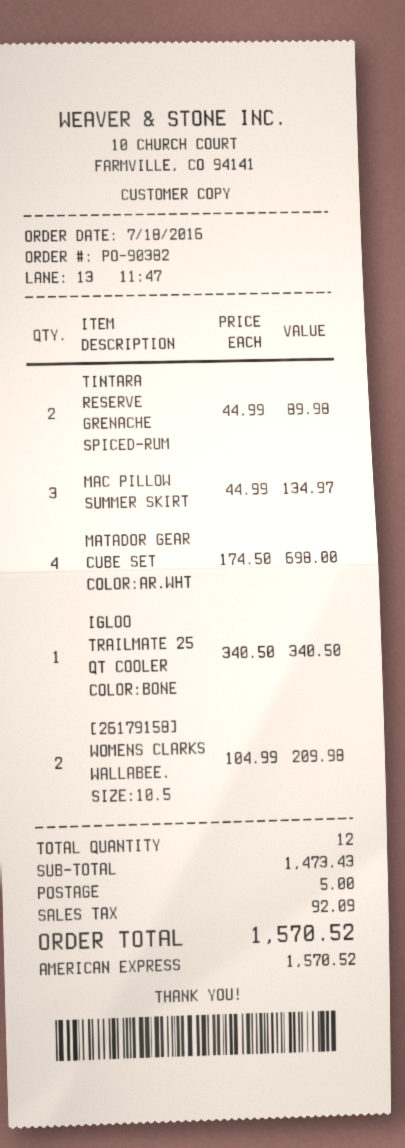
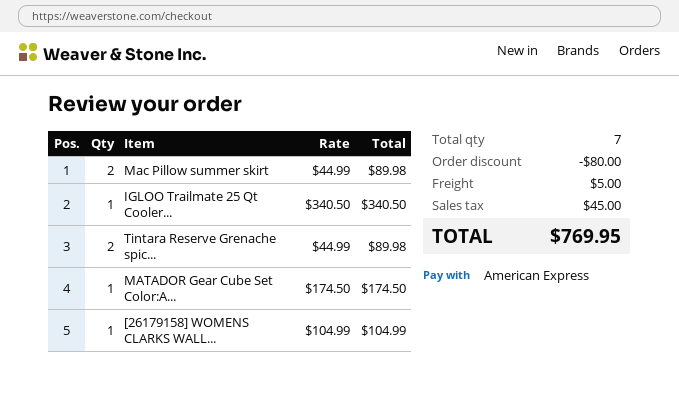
MAC PILLOW SUMMER SKIRT: 3 x 44.99 = 134.97 -> 2 x 44.99 = 89.98
MATADOR GEAR CUBE SET COLOR:AR.WHT: 4 x 174.50 = 698.00 -> 1 x 174.50 = 174.50
[26179158] WOMENS CLARKS WALLABEE. SIZE:10.5: 2 x 104.99 = 209.98 -> 1 x 104.99 = 104.99
total quantity: 12 -> 7
discount: none -> 80.00
tax: 92.09 -> 45.00
total: 1570.52 -> 769.95

